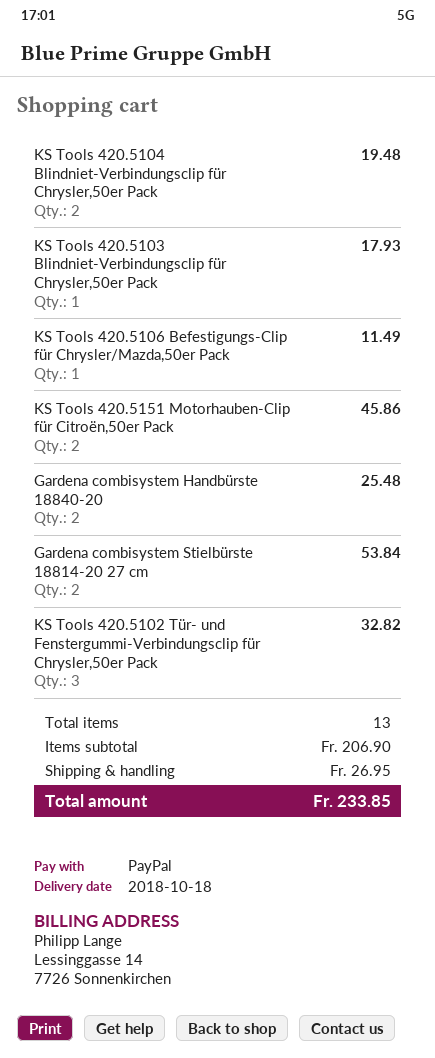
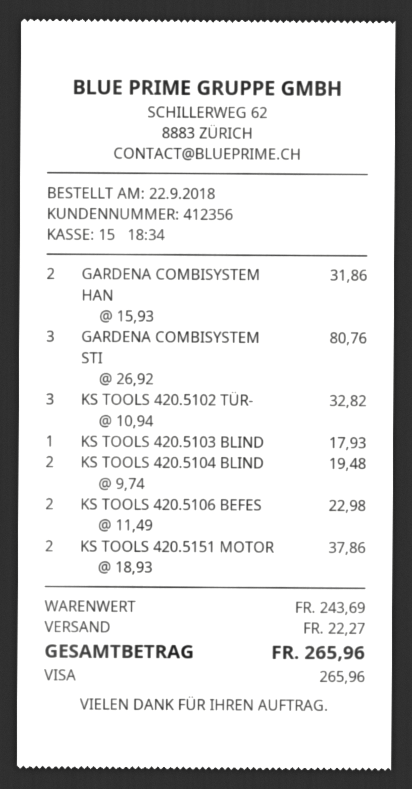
payment method: PayPal -> Visa
KS Tools 420.5106 Befestigungs-Clip für Chrysler/Mazda,50er Pack: 1 for 11.49 -> 2 for 22.98
KS Tools 420.5151 Motorhauben-Clip für Citroën,50er Pack: 2 for 45.86 -> 2 for 37.86
Gardena combisystem Handbürste 18840-20: 2 for 25.48 -> 2 for 31.86
Gardena combisystem Stielbürste 18814-20 27 cm: 2 for 53.84 -> 3 for 80.76
subtotal: 206.90 -> 243.69
shipping: 26.95 -> 22.27
total: 233.85 -> 265.96

